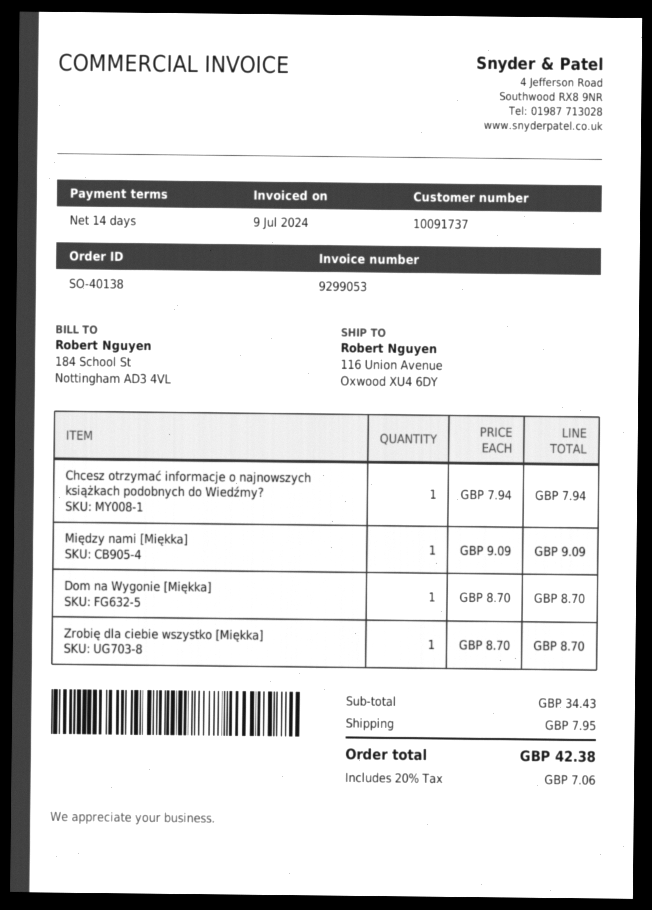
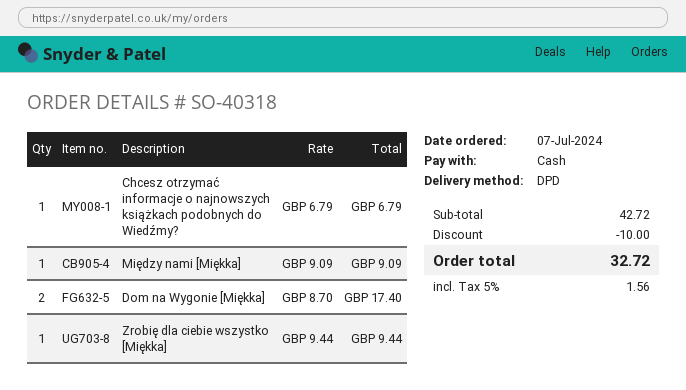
order number: SO-40138 -> SO-40318
Chcesz otrzymać informacje o najnowszych książkach podobnych do Wiedźmy?: 1 x 7.94 = 7.94 -> 1 x 6.79 = 6.79
Dom na Wygonie [Miękka]: 1 x 8.70 = 8.70 -> 2 x 8.70 = 17.40
Zrobię dla ciebie wszystko [Miękka]: 1 x 8.70 = 8.70 -> 1 x 9.44 = 9.44
subtotal: 34.43 -> 42.72
discount: none -> 10.00
shipping: 7.95 -> none
tax: 20% = 7.06 -> 5% = 1.56
total: 42.38 -> 32.72

